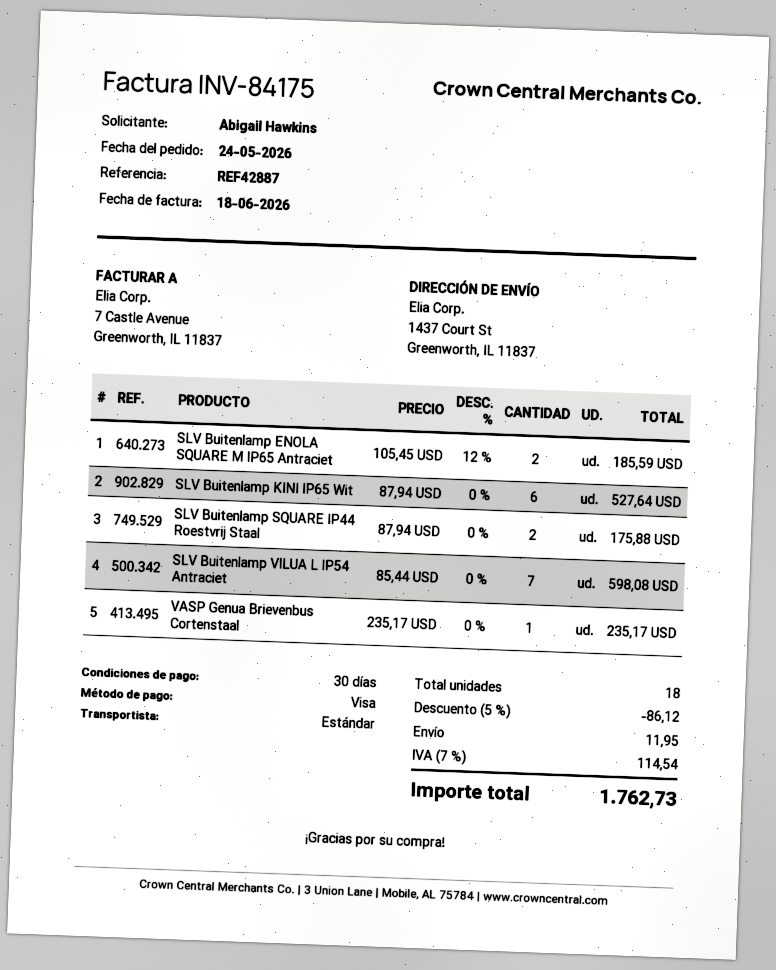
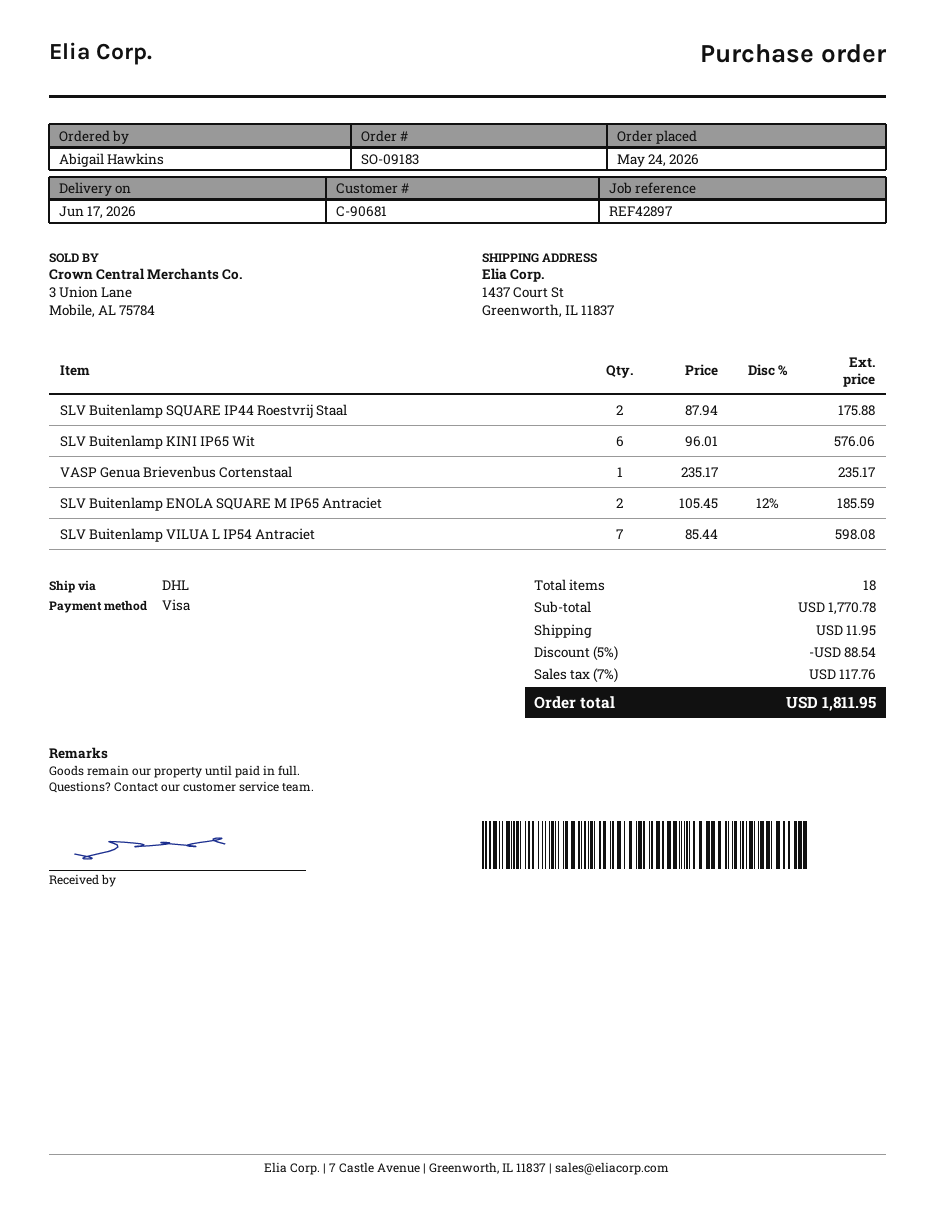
reference: REF42887 -> REF42897
shipping method: standard -> DHL
SLV Buitenlamp KINI IP65 Wit: 6 x 87.94 = 527.64 -> 6 x 96.01 = 576.06
discount: 5% = 86.12 -> 5% = 88.54
tax: 7% = 114.54 -> 7% = 117.76
total: 1762.73 -> 1811.95

